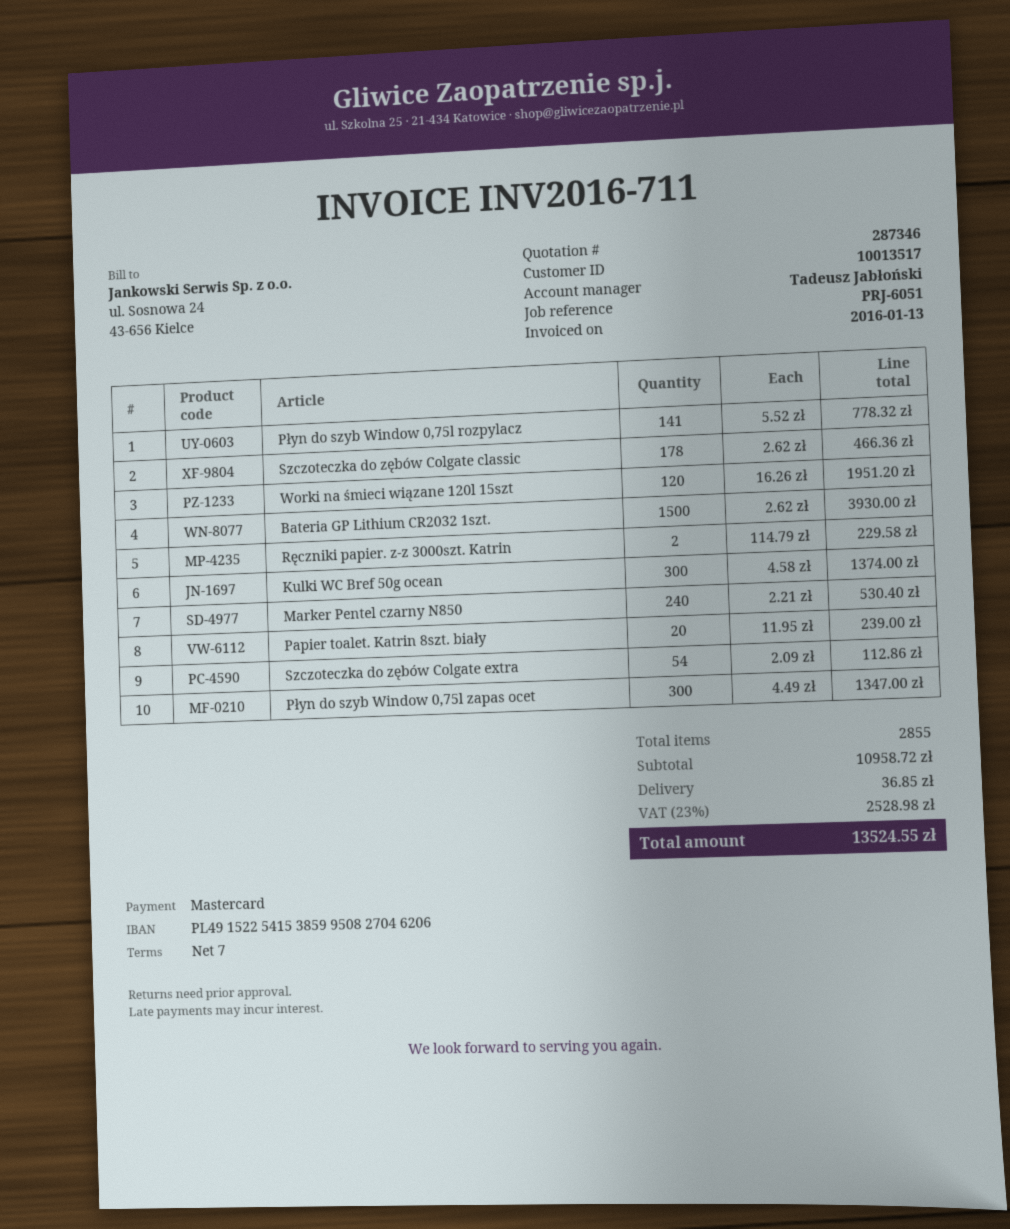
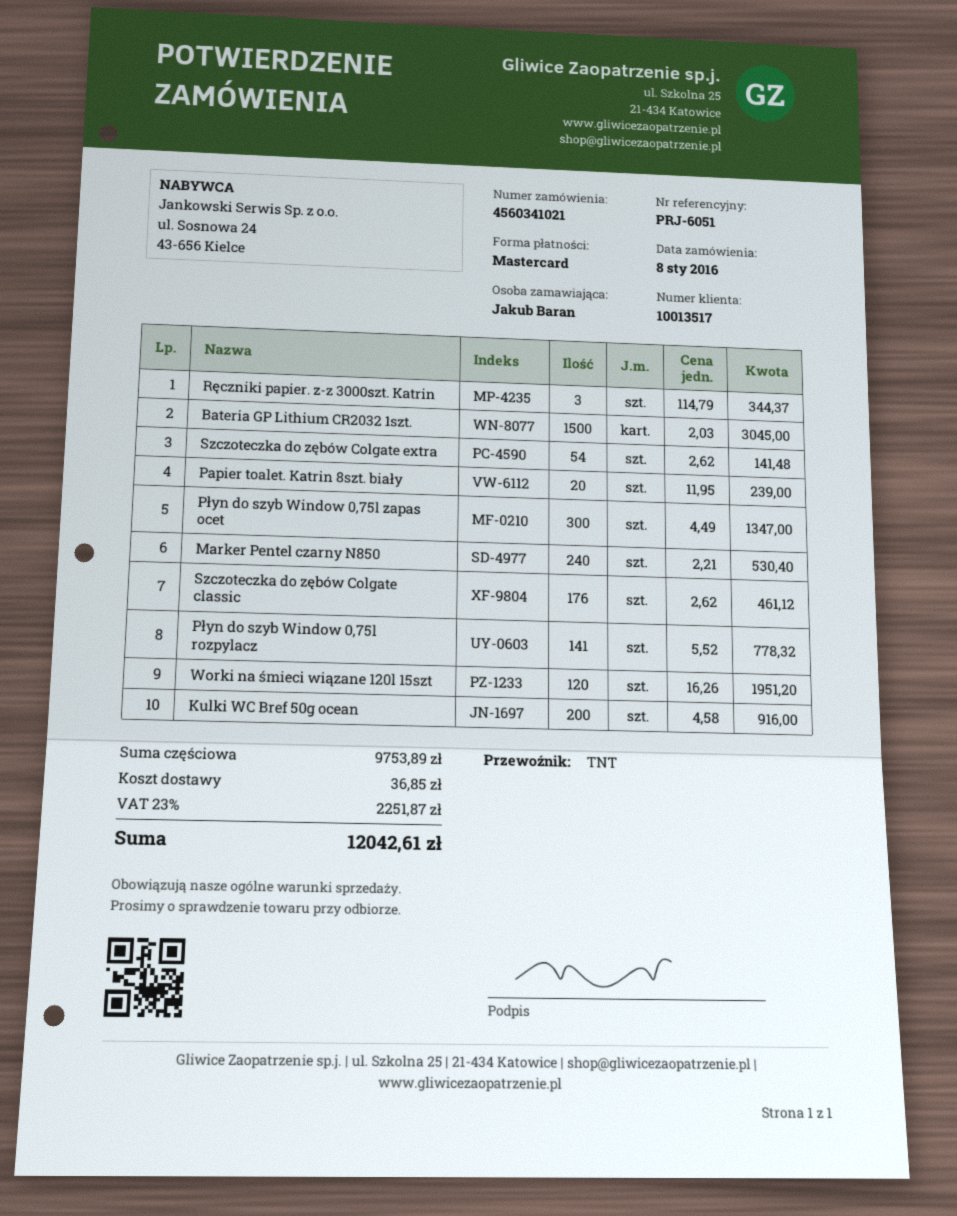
Szczoteczka do zębów Colgate classic: 178 x 2.62 = 466.36 -> 176 x 2.62 = 461.12
Bateria GP Lithium CR2032 1szt.: 1500 x 2.62 = 3930.00 -> 1500 x 2.03 = 3045.00
Ręczniki papier. z-z 3000szt. Katrin: 2 x 114.79 = 229.58 -> 3 x 114.79 = 344.37
Kulki WC Bref 50g ocean: 300 x 4.58 = 1374.00 -> 200 x 4.58 = 916.00
Szczoteczka do zębów Colgate extra: 54 x 2.09 = 112.86 -> 54 x 2.62 = 141.48
subtotal: 10958.72 -> 9753.89
tax: 23% = 2528.98 -> 23% = 2251.87
total: 13524.55 -> 12042.61

